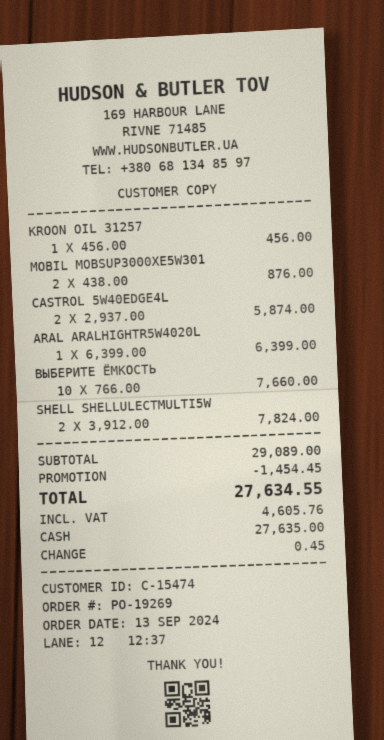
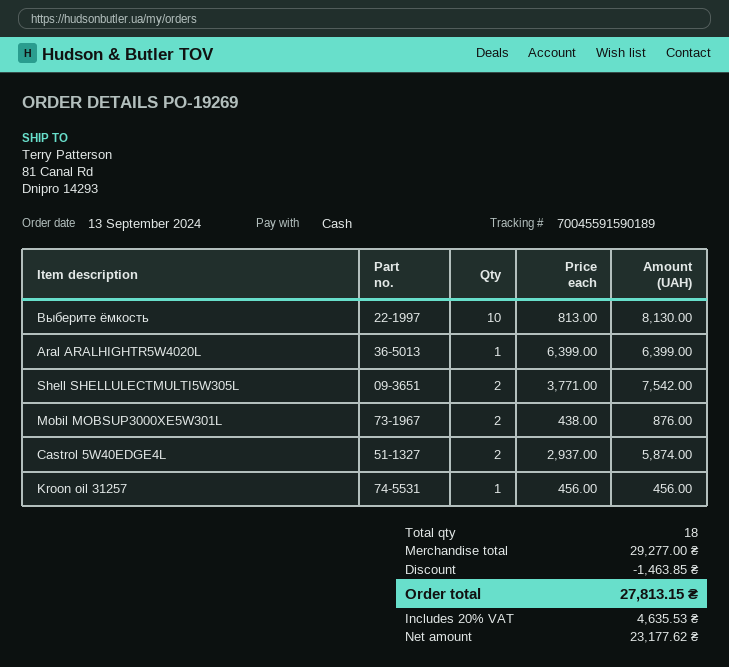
ВЫБЕРИТЕ ЁМКОСТЬ: 10 x 766.00 = 7660.00 -> 10 x 813.00 = 8130.00
SHELL SHELLULECTMULTI5W: 2 x 3912.00 = 7824.00 -> 2 x 3771.00 = 7542.00
subtotal: 29089.00 -> 29277.00
discount: 1454.45 -> 1463.85
tax: 4605.76 -> 4635.53
total: 27634.55 -> 27813.15

